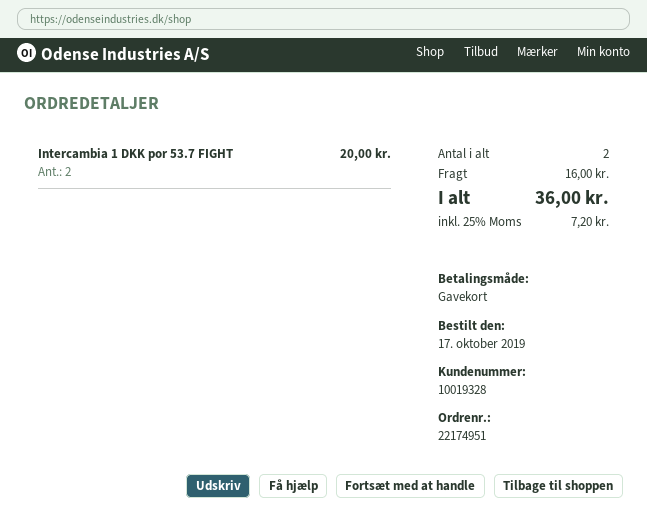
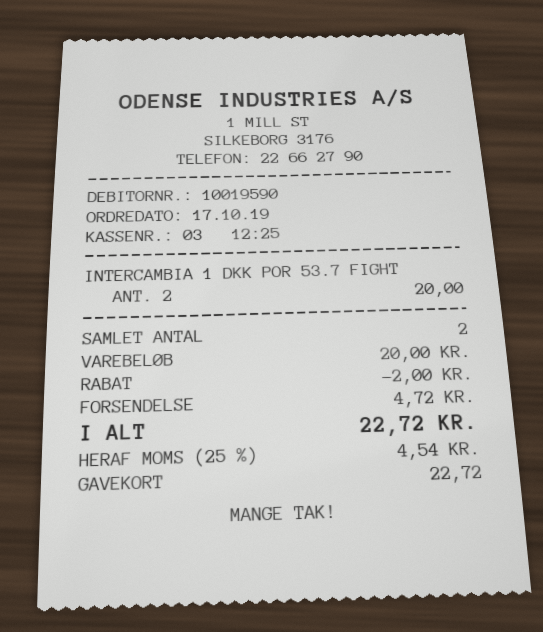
customer number: 10019328 -> 10019590
discount: none -> 2.00
shipping: 16.00 -> 4.72
tax: 25% = 7.20 -> 25% = 4.54
total: 36.00 -> 22.72

